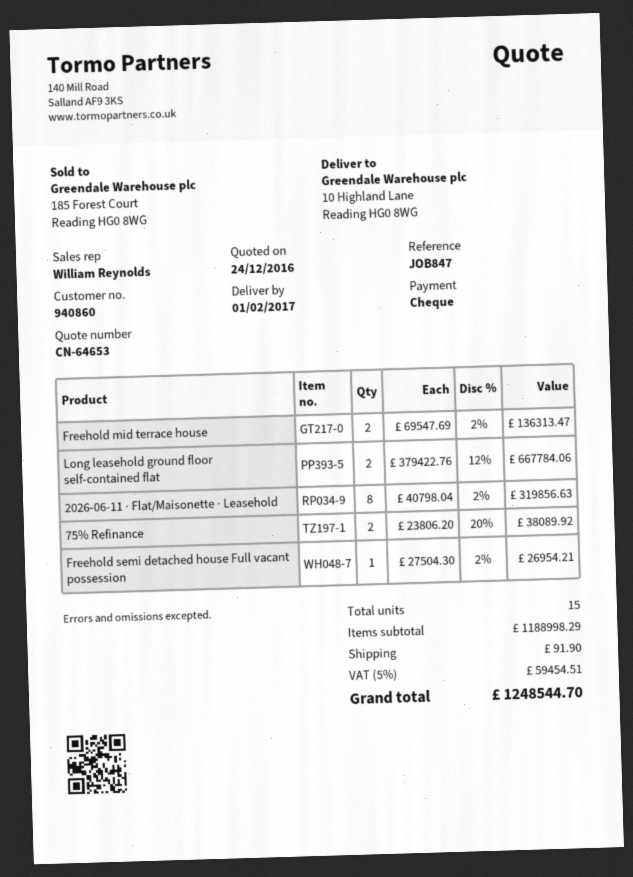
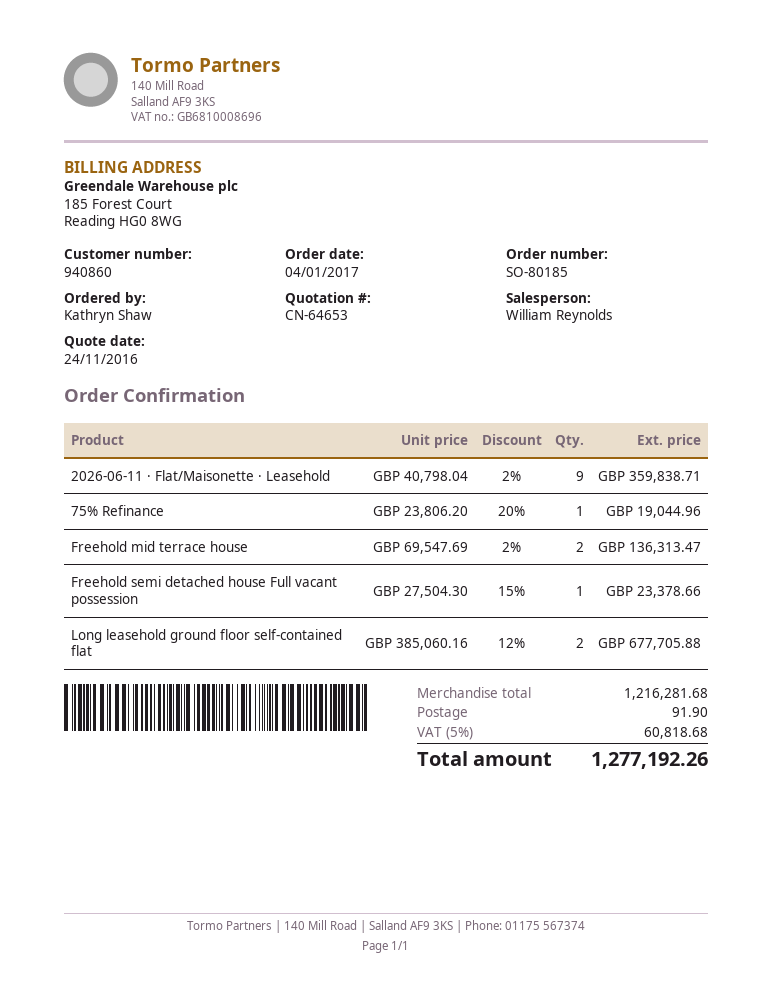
quote date: 2016-12-24 -> 2016-11-24
Long leasehold ground floor self-contained flat: 2 x 379422.76 - 12% = 667784.06 -> 2 x 385060.16 - 12% = 677705.88
2026-06-11 · Flat/Maisonette · Leasehold: 8 x 40798.04 - 2% = 319856.63 -> 9 x 40798.04 - 2% = 359838.71
75% Refinance: 2 x 23806.20 - 20% = 38089.92 -> 1 x 23806.20 - 20% = 19044.96
Freehold semi detached house Full vacant possession: 1 x 27504.30 - 2% = 26954.21 -> 1 x 27504.30 - 15% = 23378.66
subtotal: 1188998.29 -> 1216281.68
tax: 5% = 59454.51 -> 5% = 60818.68
total: 1248544.70 -> 1277192.26

